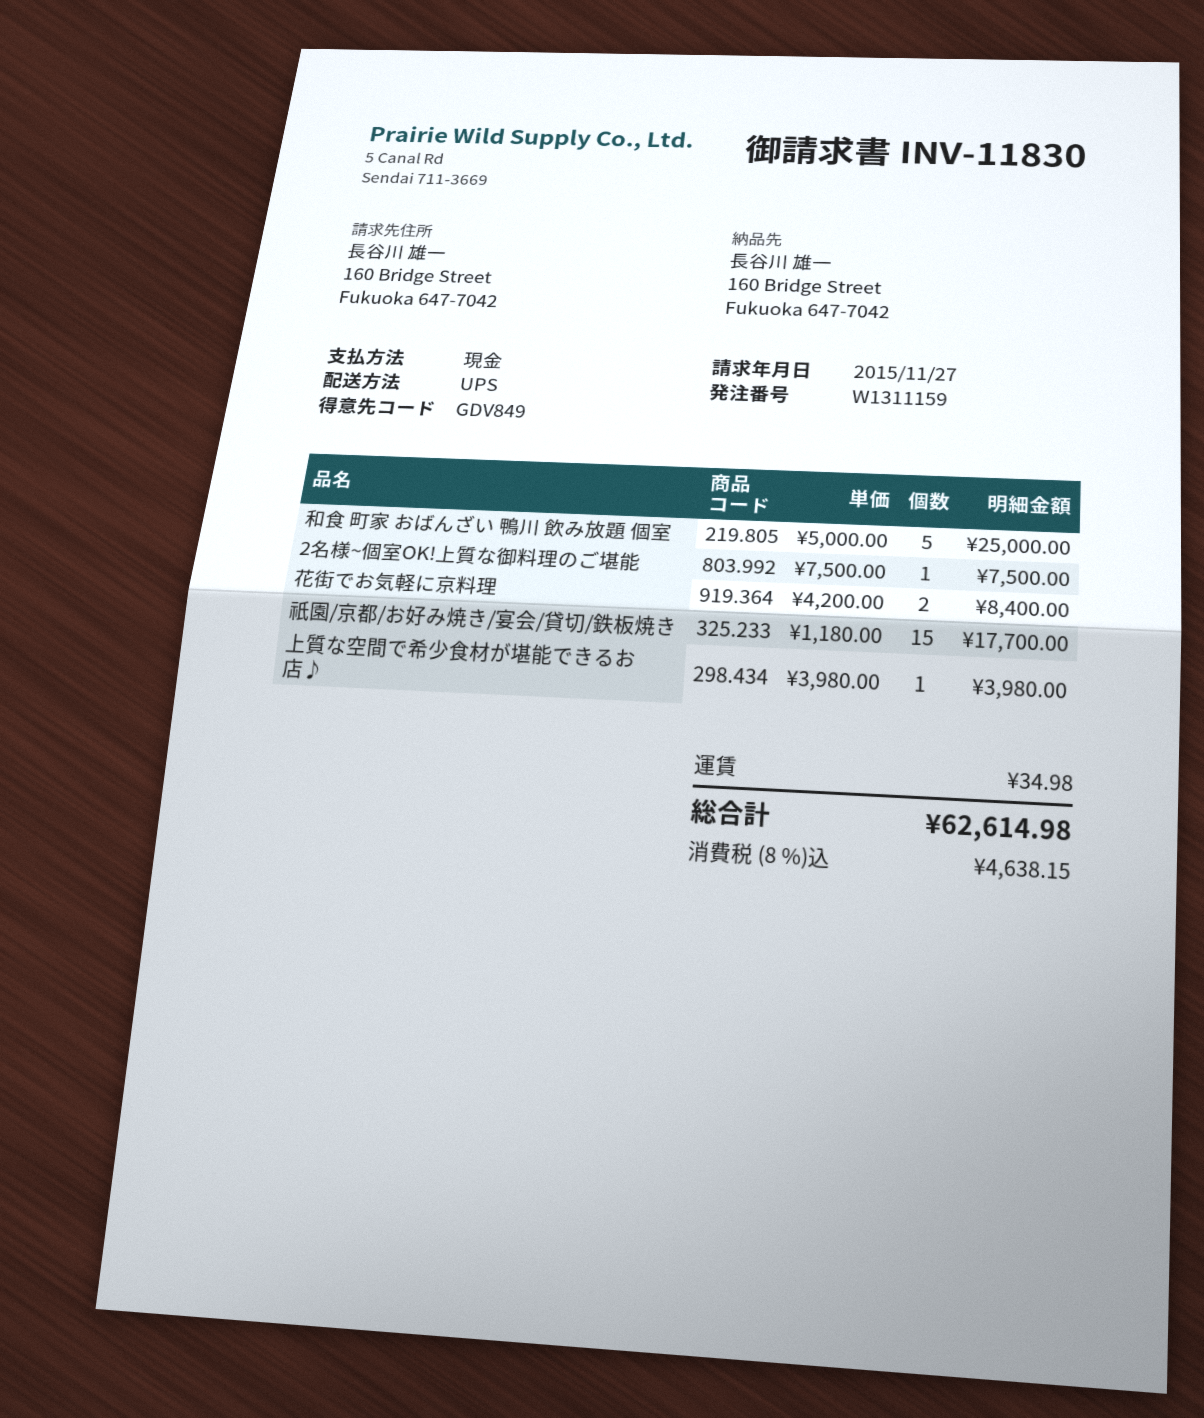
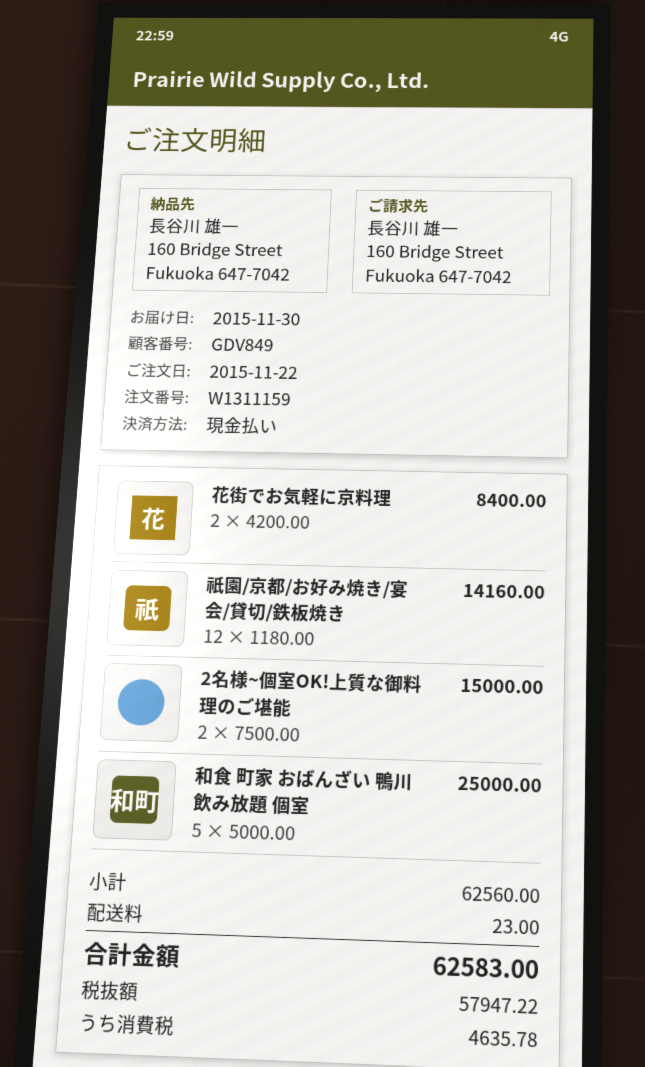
2名様~個室OK!上質な御料理のご堪能: 1 x 7500.00 = 7500.00 -> 2 x 7500.00 = 15000.00
祇園/京都/お好み焼き/宴会/貸切/鉄板焼き: 15 x 1180.00 = 17700.00 -> 12 x 1180.00 = 14160.00
上質な空間で希少食材が堪能できるお店♪: 1 x 3980.00 = 3980.00 -> none
shipping: 34.98 -> 23.00
tax: 4638.15 -> 4635.78
total: 62614.98 -> 62583.00

